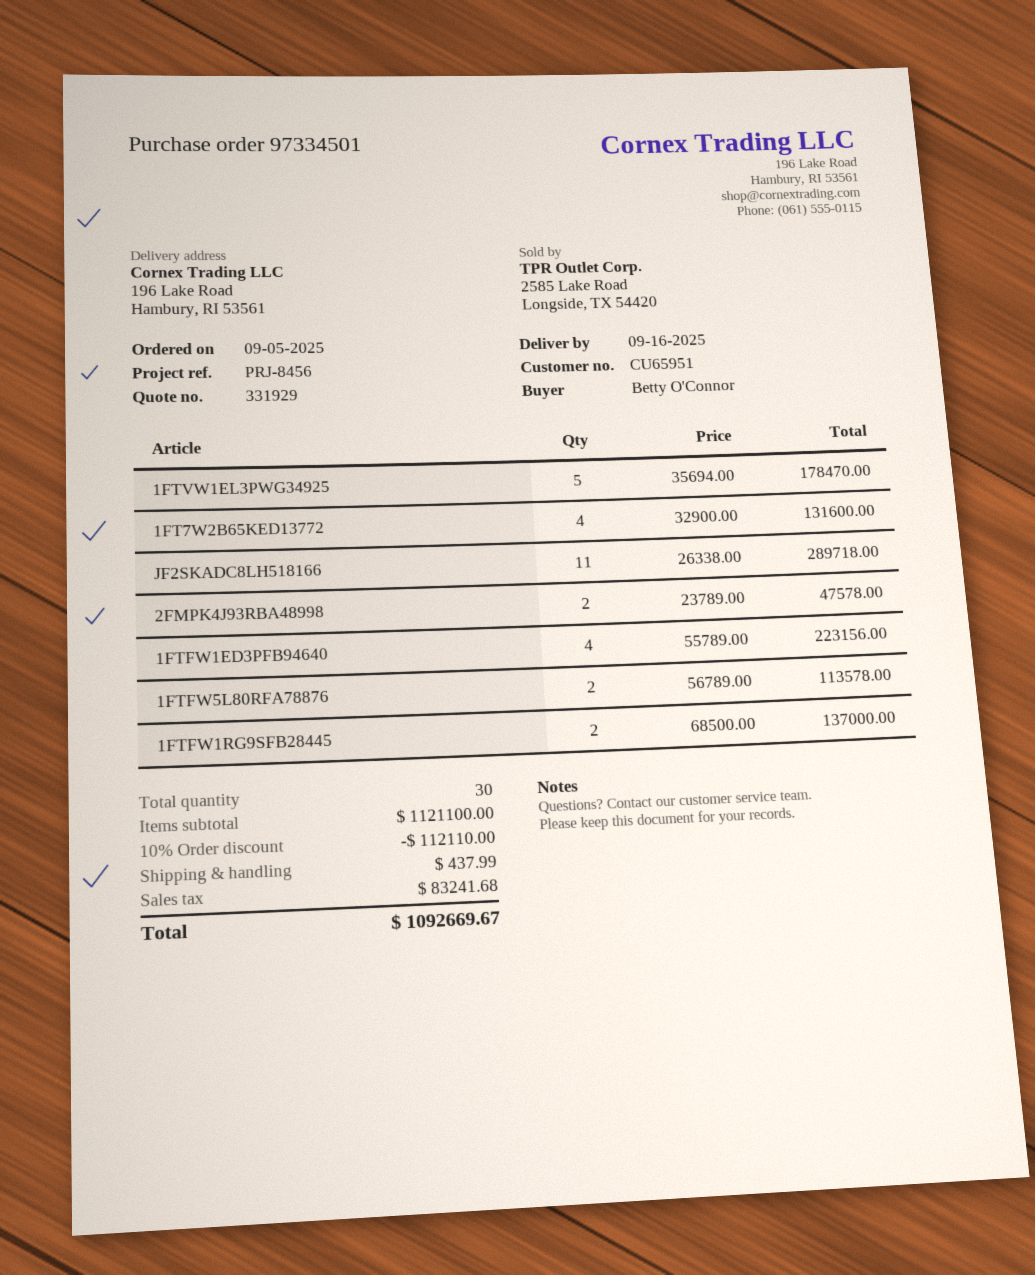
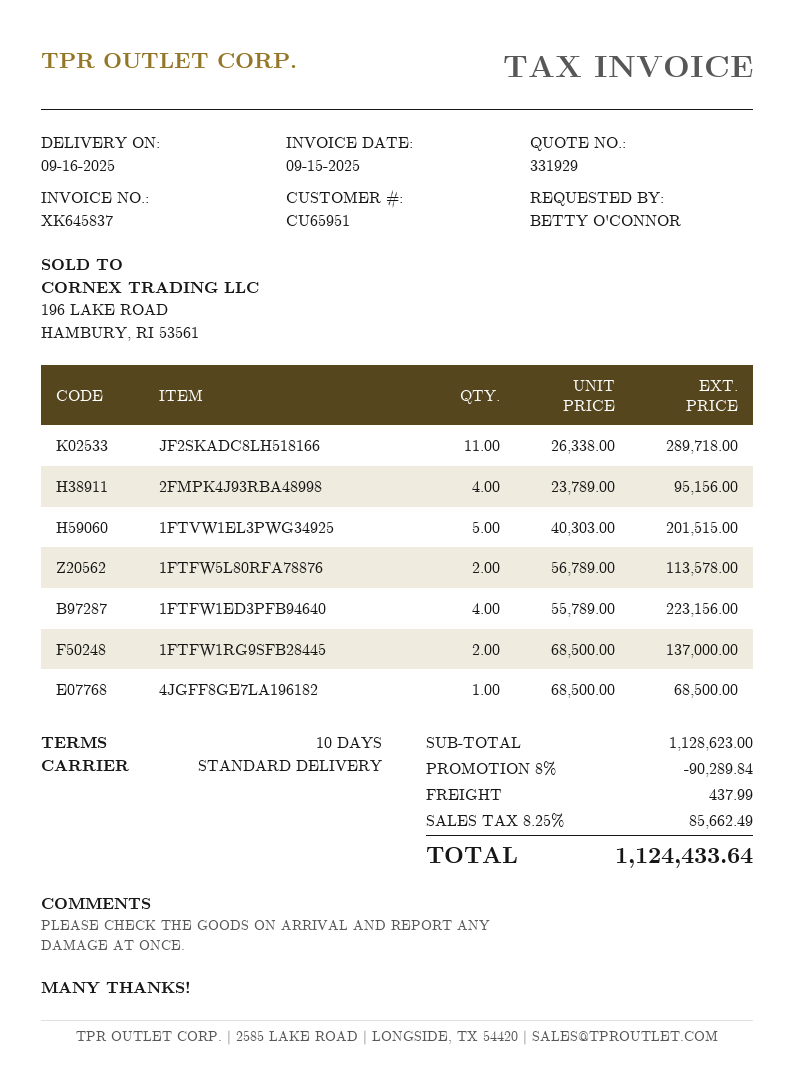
1FTVW1EL3PWG34925: 5 x 35694.00 = 178470.00 -> 5 x 40303.00 = 201515.00
1FT7W2B65KED13772: 4 x 32900.00 = 131600.00 -> none
2FMPK4J93RBA48998: 2 x 23789.00 = 47578.00 -> 4 x 23789.00 = 95156.00
4JGFF8GE7LA196182: none -> 1 x 68500.00 = 68500.00
subtotal: 1121100.00 -> 1128623.00
discount: 10% = 112110.00 -> 8% = 90289.84
tax: 83241.68 -> 85662.49
total: 1092669.67 -> 1124433.64

